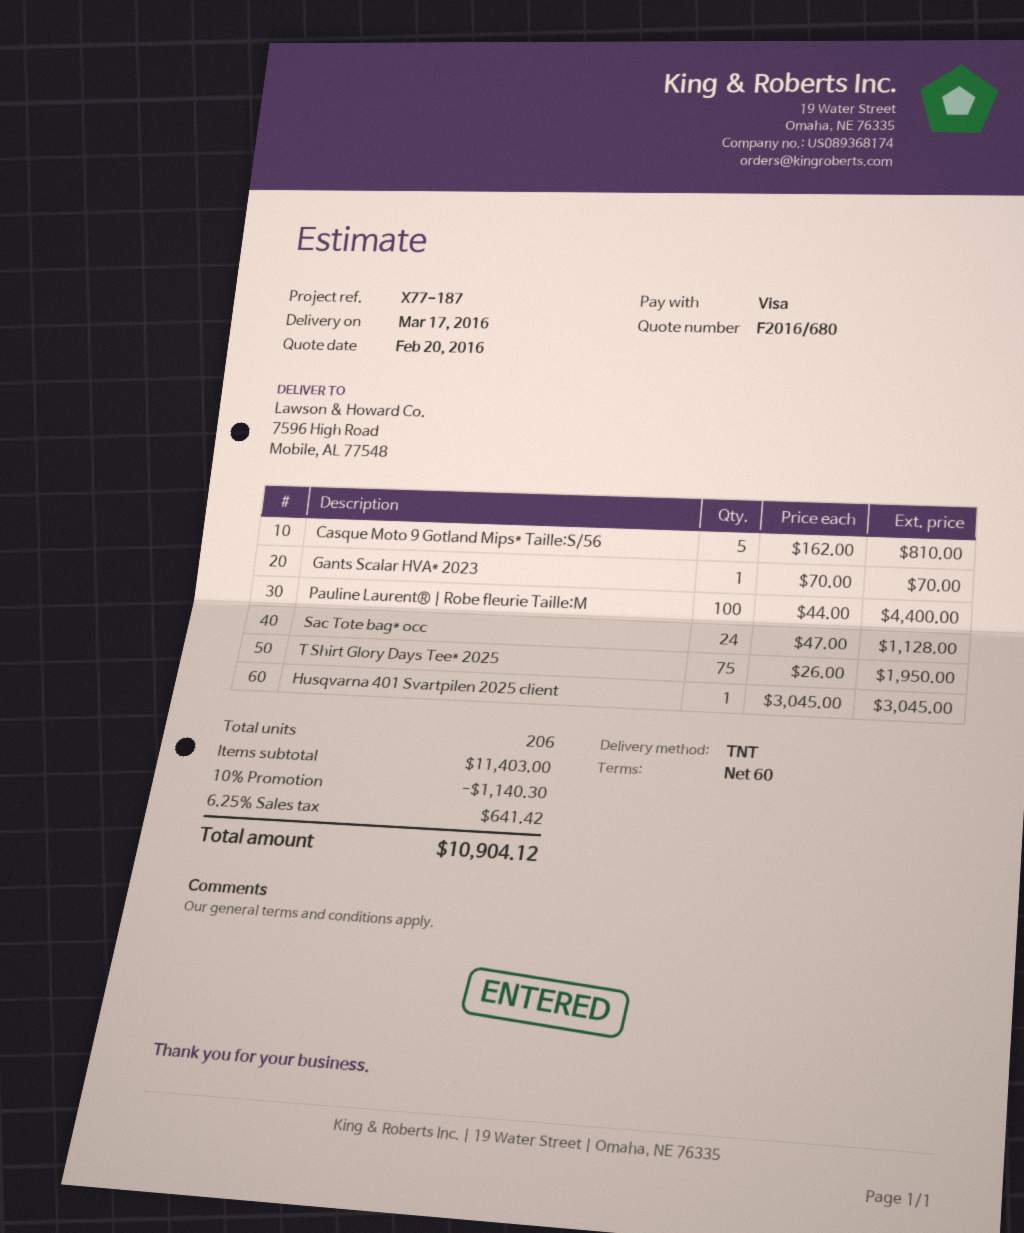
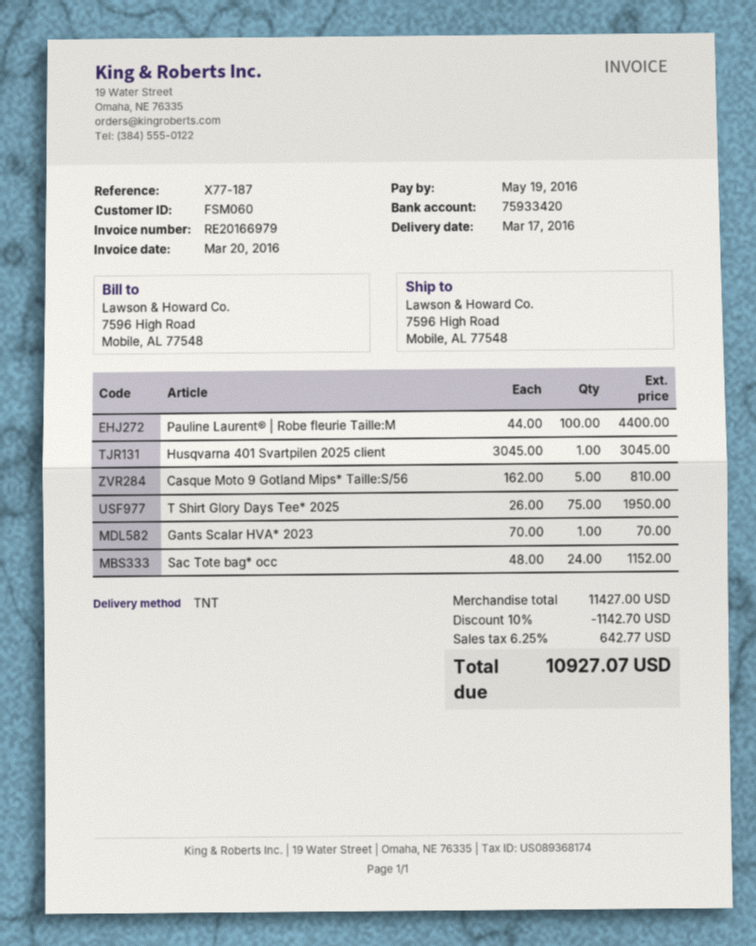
Sac Tote bag* occ: 24 x 47.00 = 1128.00 -> 24 x 48.00 = 1152.00
subtotal: 11403.00 -> 11427.00
discount: 10% = 1140.30 -> 10% = 1142.70
tax: 6.25% = 641.42 -> 6.25% = 642.77
total: 10904.12 -> 10927.07

